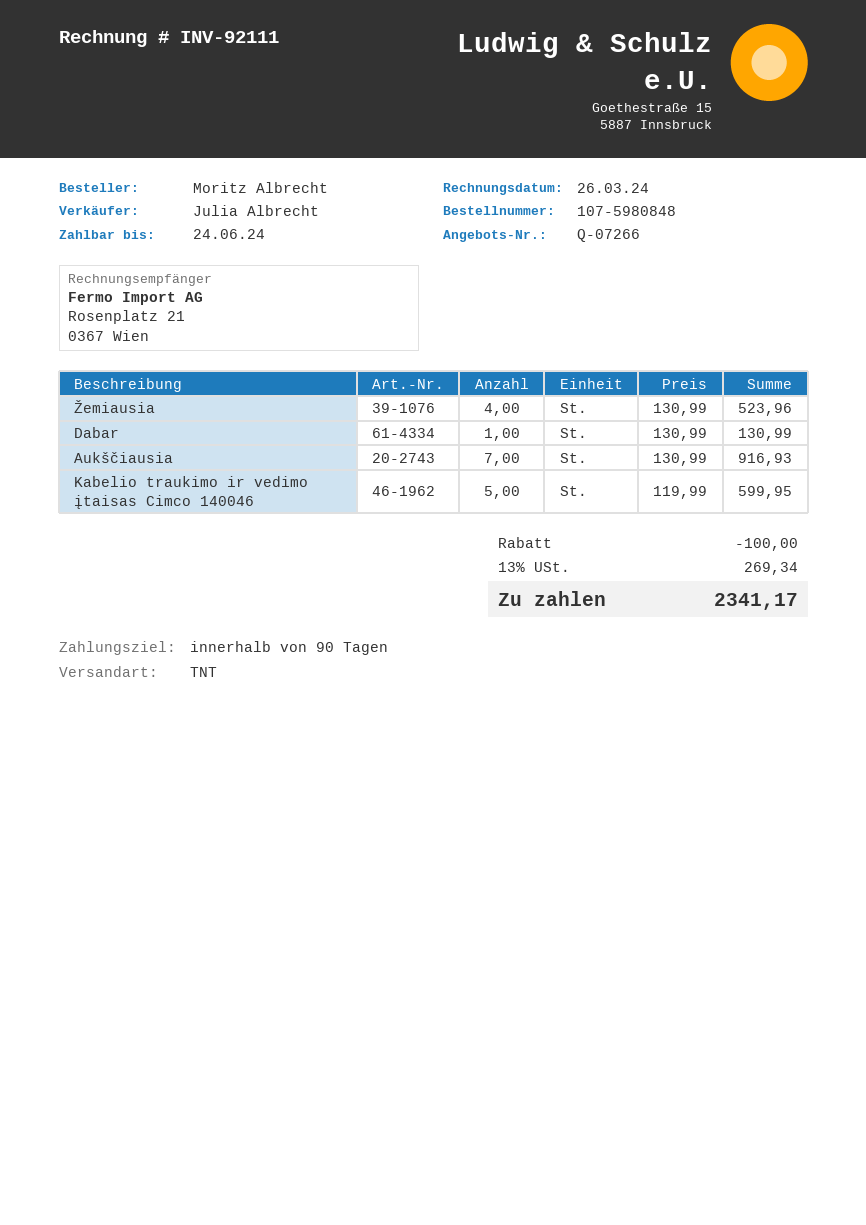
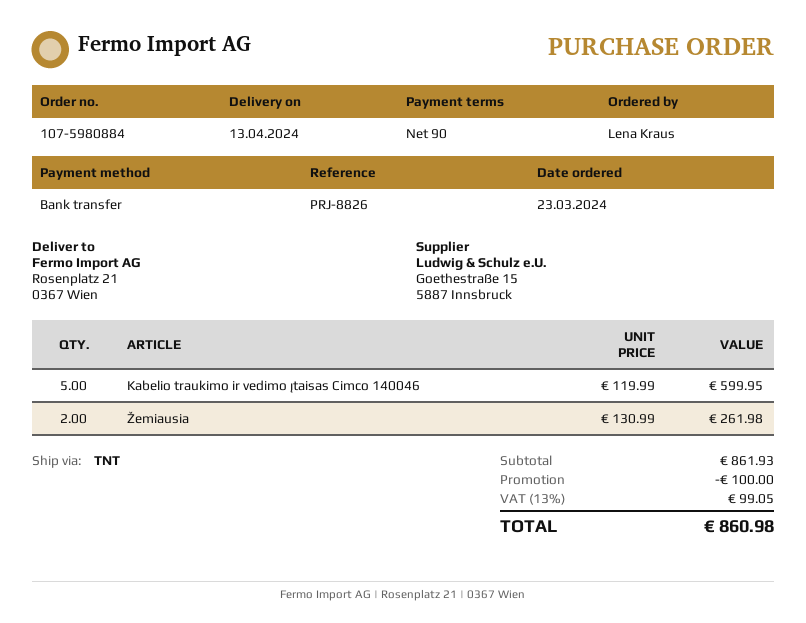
order number: 107-5980848 -> 107-5980884
ordered by: Moritz Albrecht -> Lena Kraus
Žemiausia: 4 x 130.99 = 523.96 -> 2 x 130.99 = 261.98
Dabar: 1 x 130.99 = 130.99 -> none
Aukščiausia: 7 x 130.99 = 916.93 -> none
tax: 13% = 269.34 -> 13% = 99.05
total: 2341.17 -> 860.98

